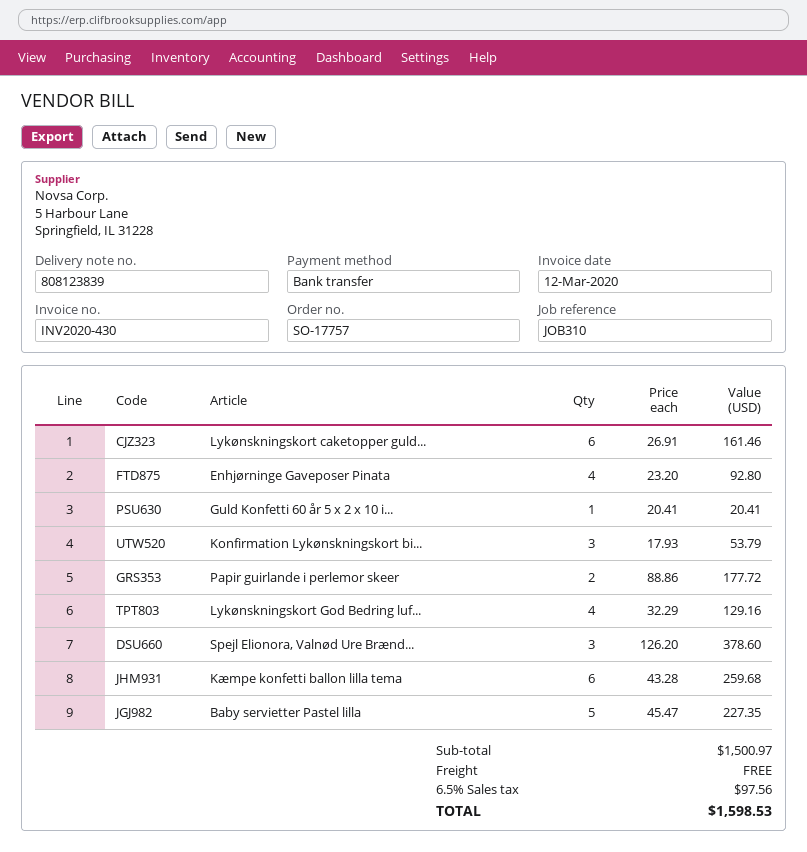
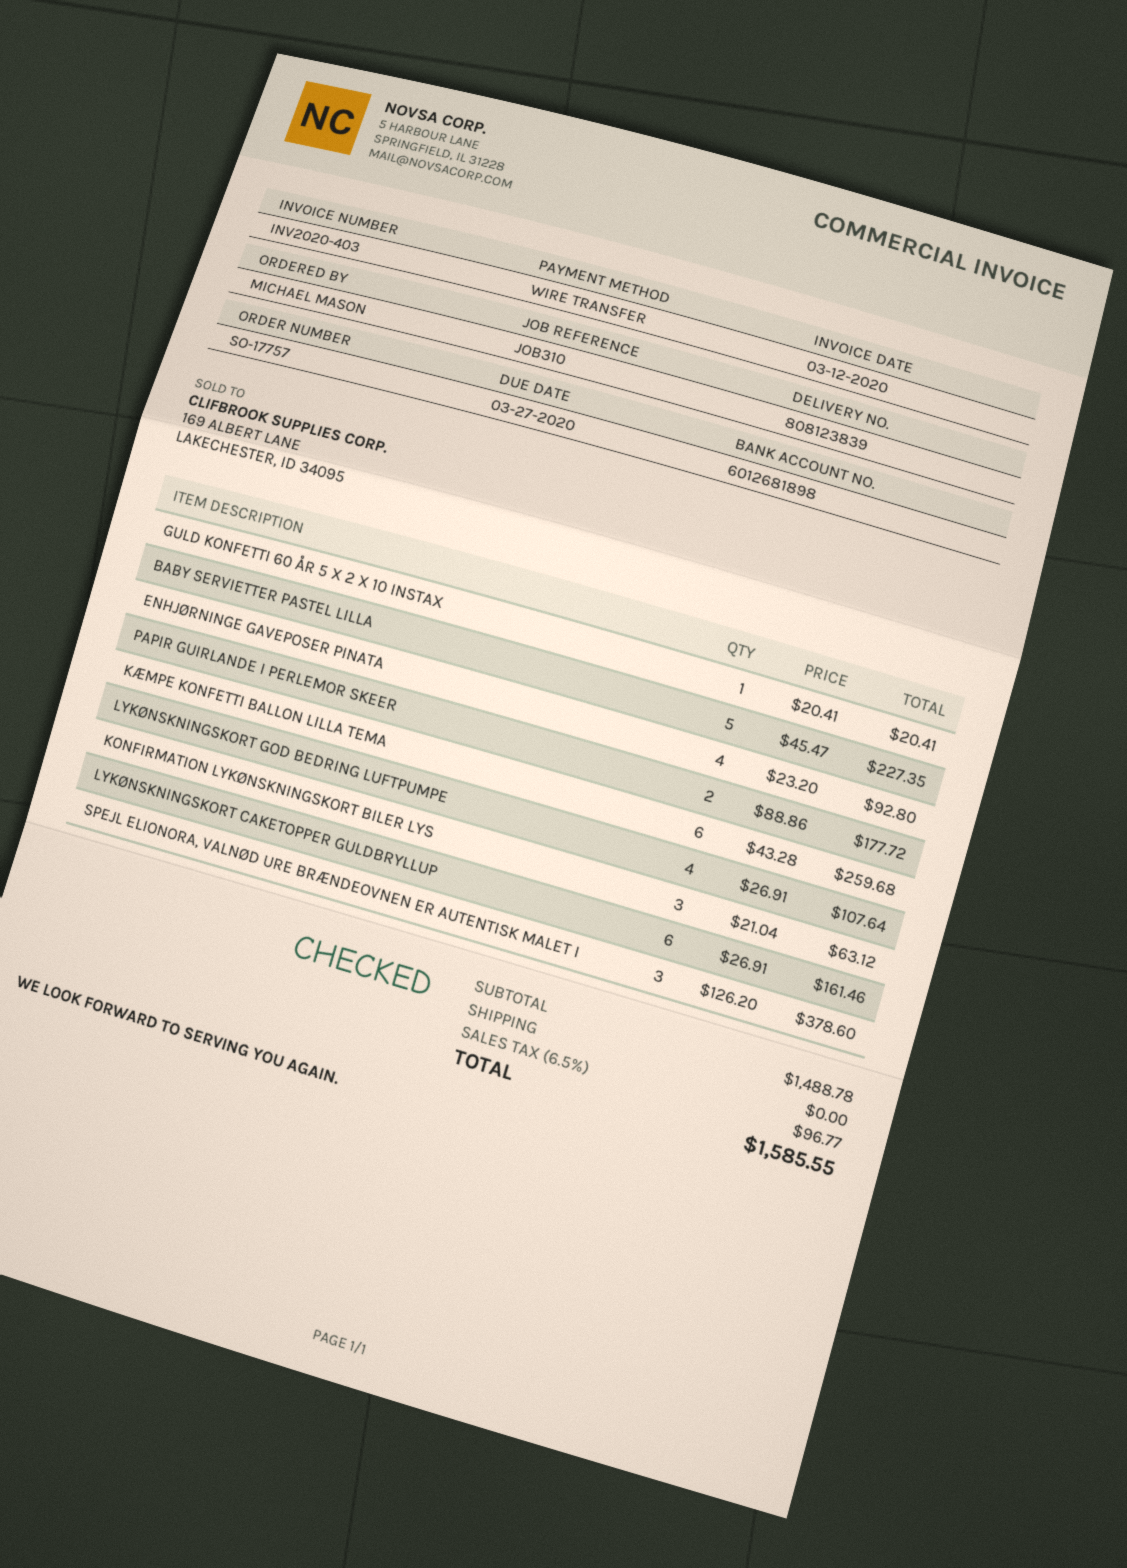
invoice number: INV2020-430 -> INV2020-403
Konfirmation Lykønskningskort bi...: 3 x 17.93 = 53.79 -> 3 x 21.04 = 63.12
Lykønskningskort God Bedring luf...: 4 x 32.29 = 129.16 -> 4 x 26.91 = 107.64
subtotal: 1500.97 -> 1488.78
tax: 6.5% = 97.56 -> 6.5% = 96.77
total: 1598.53 -> 1585.55

